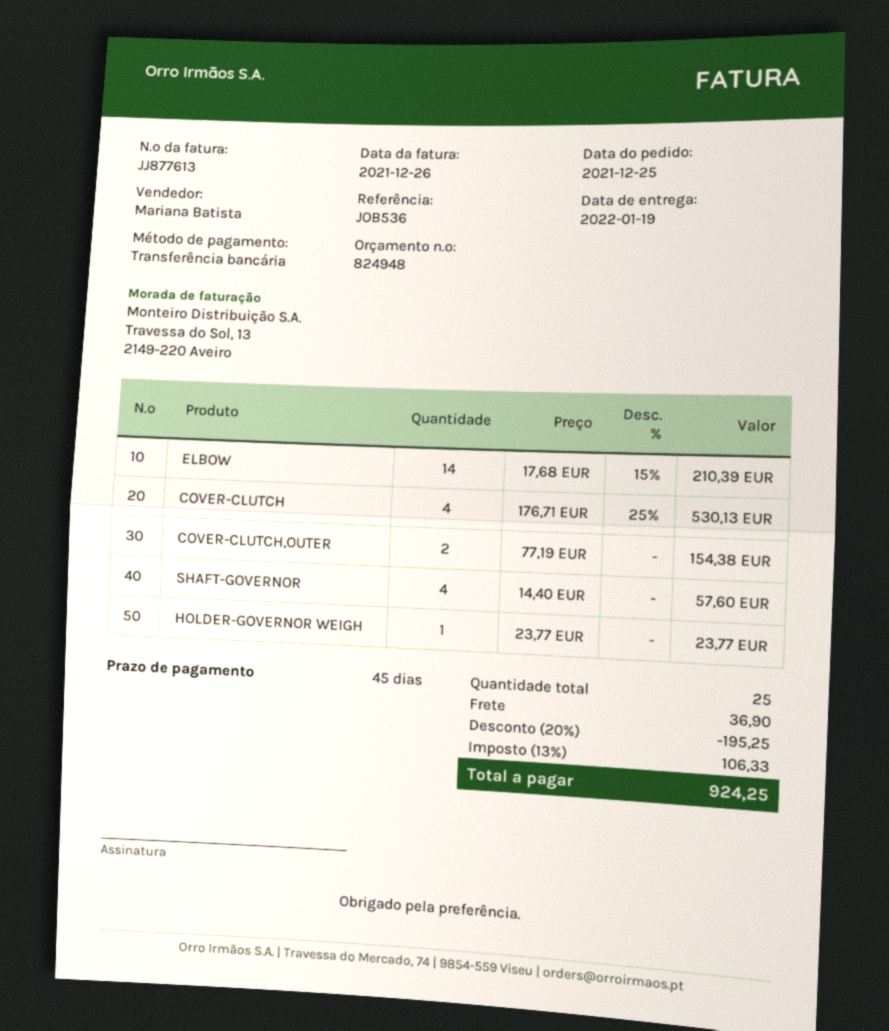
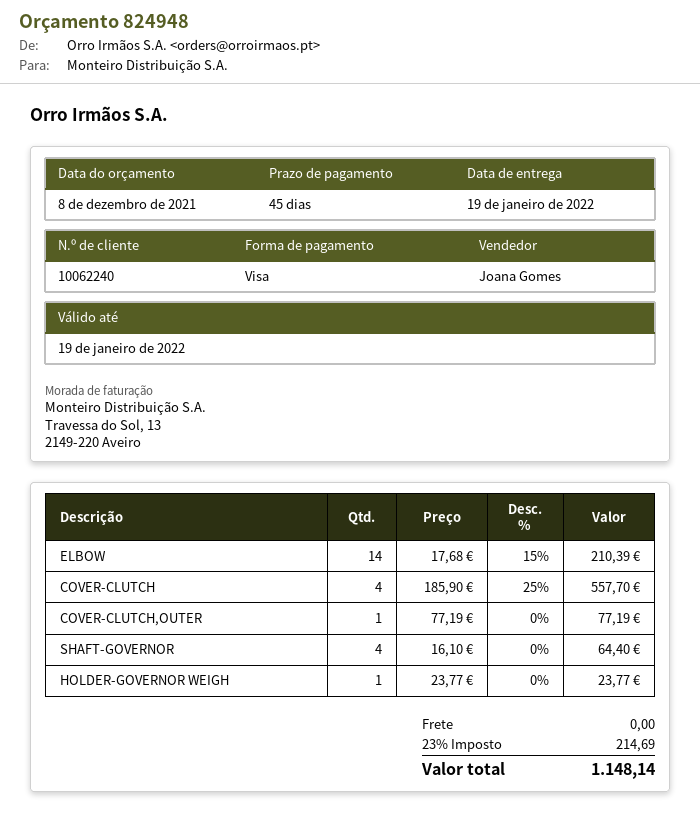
sales rep: Mariana Batista -> Joana Gomes
payment method: bank transfer -> Visa
COVER-CLUTCH: 4 x 176.71 - 25% = 530.13 -> 4 x 185.90 - 25% = 557.70
COVER-CLUTCH,OUTER: 2 x 77.19 = 154.38 -> 1 x 77.19 = 77.19
SHAFT-GOVERNOR: 4 x 14.40 = 57.60 -> 4 x 16.10 = 64.40
discount: 20% = 195.25 -> none
shipping: 36.90 -> 0.00
tax: 13% = 106.33 -> 23% = 214.69
total: 924.25 -> 1148.14

